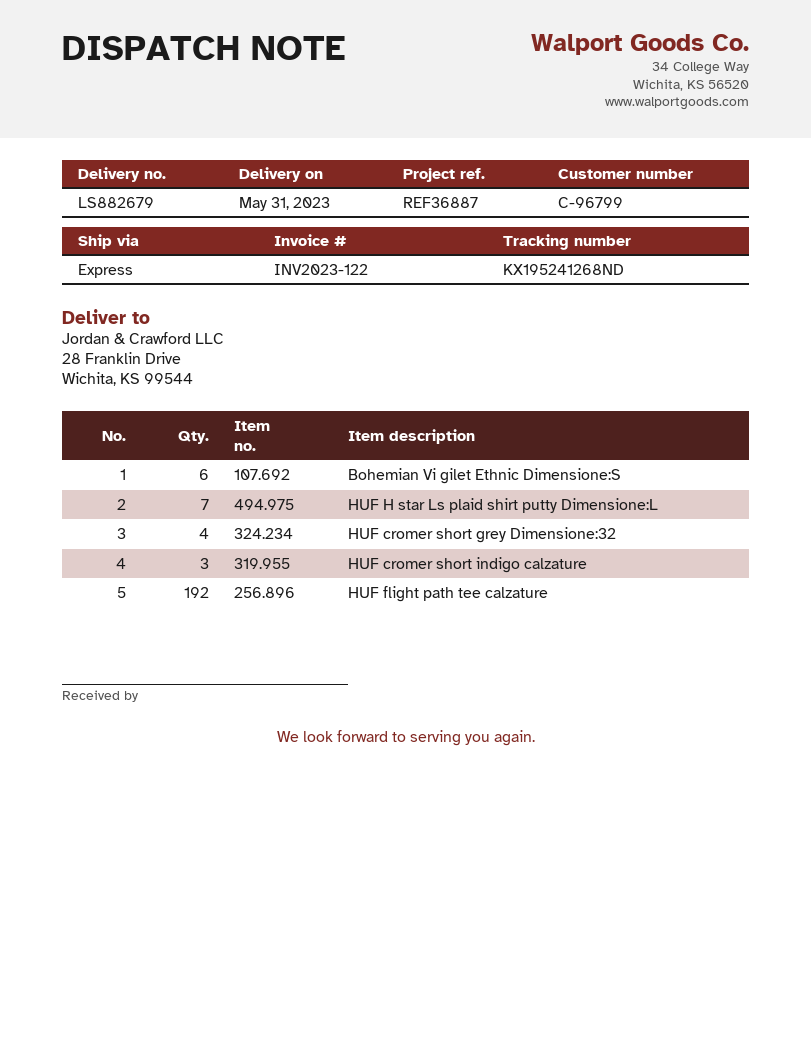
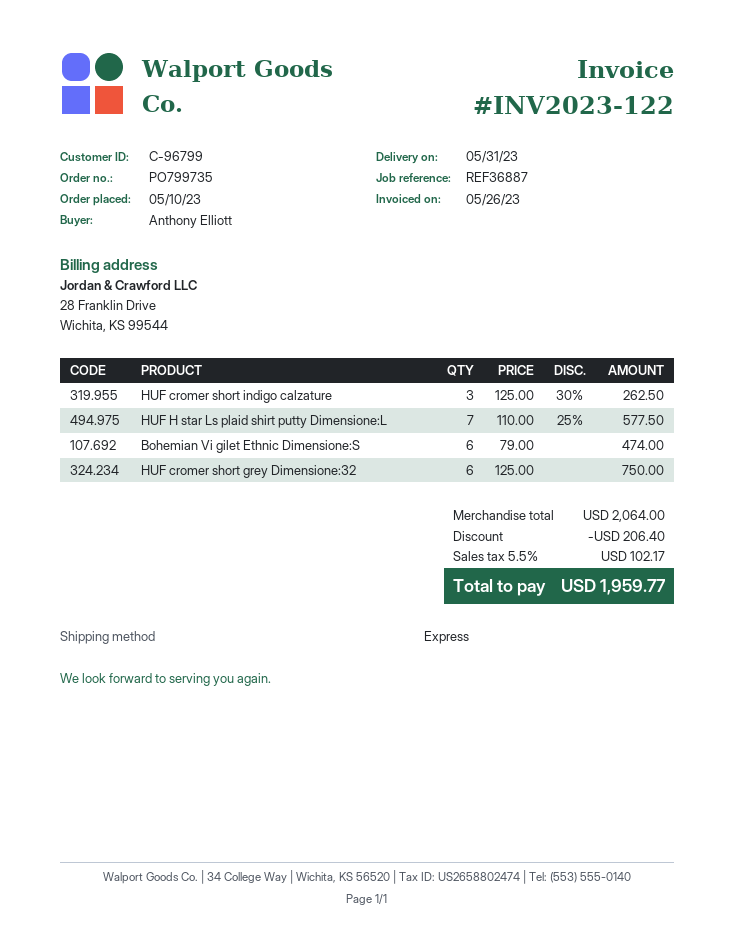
HUF cromer short grey Dimensione:32: 4 -> 6
HUF flight path tee calzature: 192 -> none

